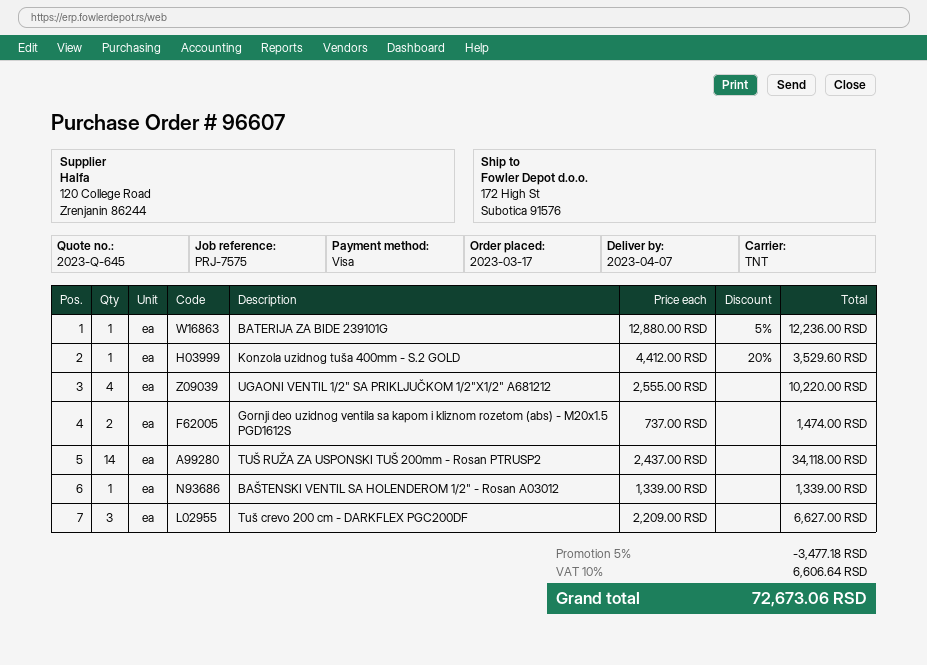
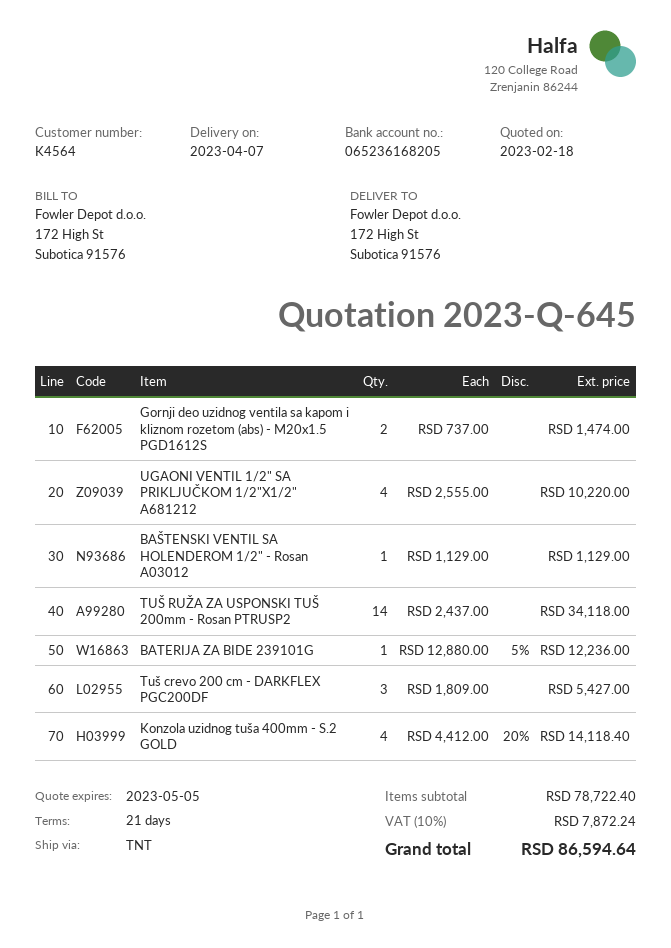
Konzola uzidnog tuša 400mm - S.2 GOLD: 1 x 4412.00 - 20% = 3529.60 -> 4 x 4412.00 - 20% = 14118.40
BAŠTENSKI VENTIL SA HOLENDEROM 1/2" - Rosan A03012: 1 x 1339.00 = 1339.00 -> 1 x 1129.00 = 1129.00
Tuš crevo 200 cm - DARKFLEX PGC200DF: 3 x 2209.00 = 6627.00 -> 3 x 1809.00 = 5427.00
discount: 5% = 3477.18 -> none
tax: 10% = 6606.64 -> 10% = 7872.24
total: 72673.06 -> 86594.64

